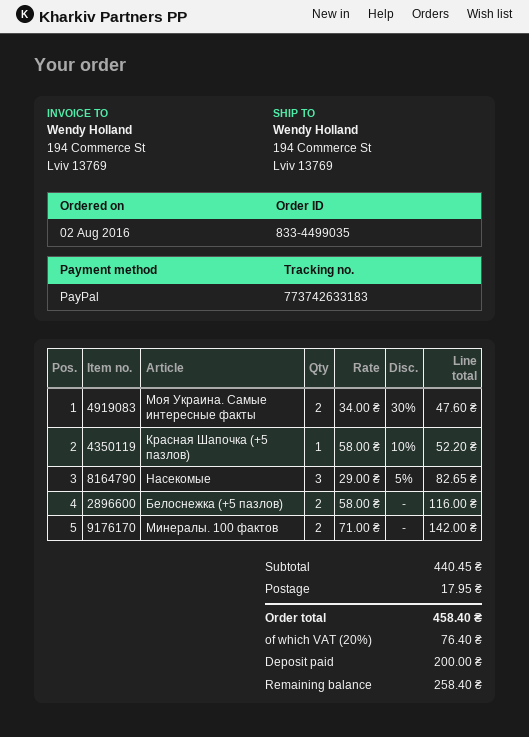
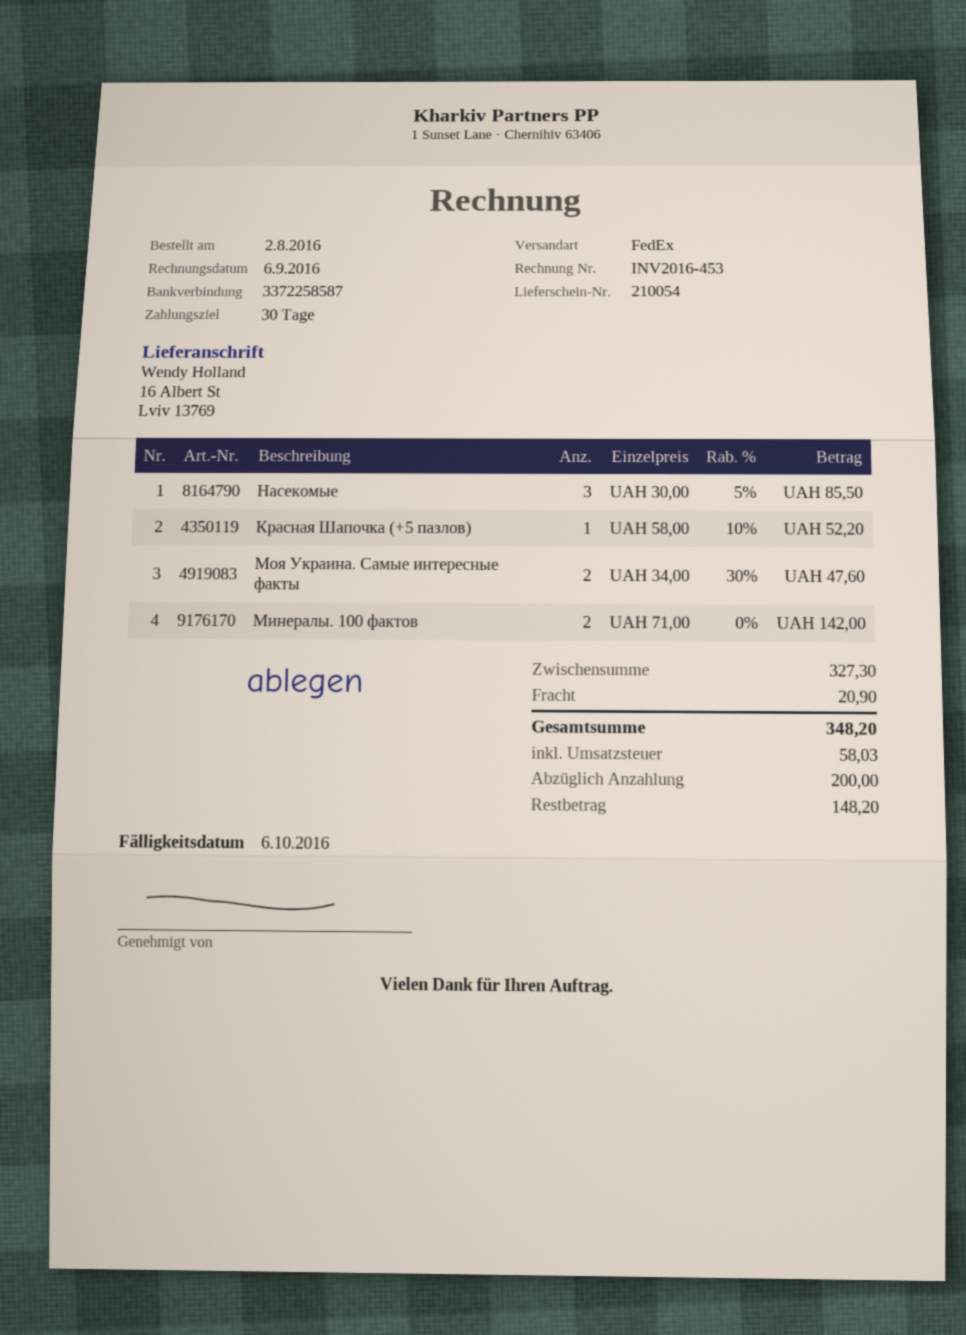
ship to: 194 Commerce St, Lviv 13769 -> 16 Albert St, Lviv 13769
Насекомые: 3 x 29.00 - 5% = 82.65 -> 3 x 30.00 - 5% = 85.50
Белоснежка (+5 пазлов): 2 x 58.00 = 116.00 -> none
subtotal: 440.45 -> 327.30
shipping: 17.95 -> 20.90
tax: 76.40 -> 58.03
total: 458.40 -> 348.20
balance: 258.40 -> 148.20

